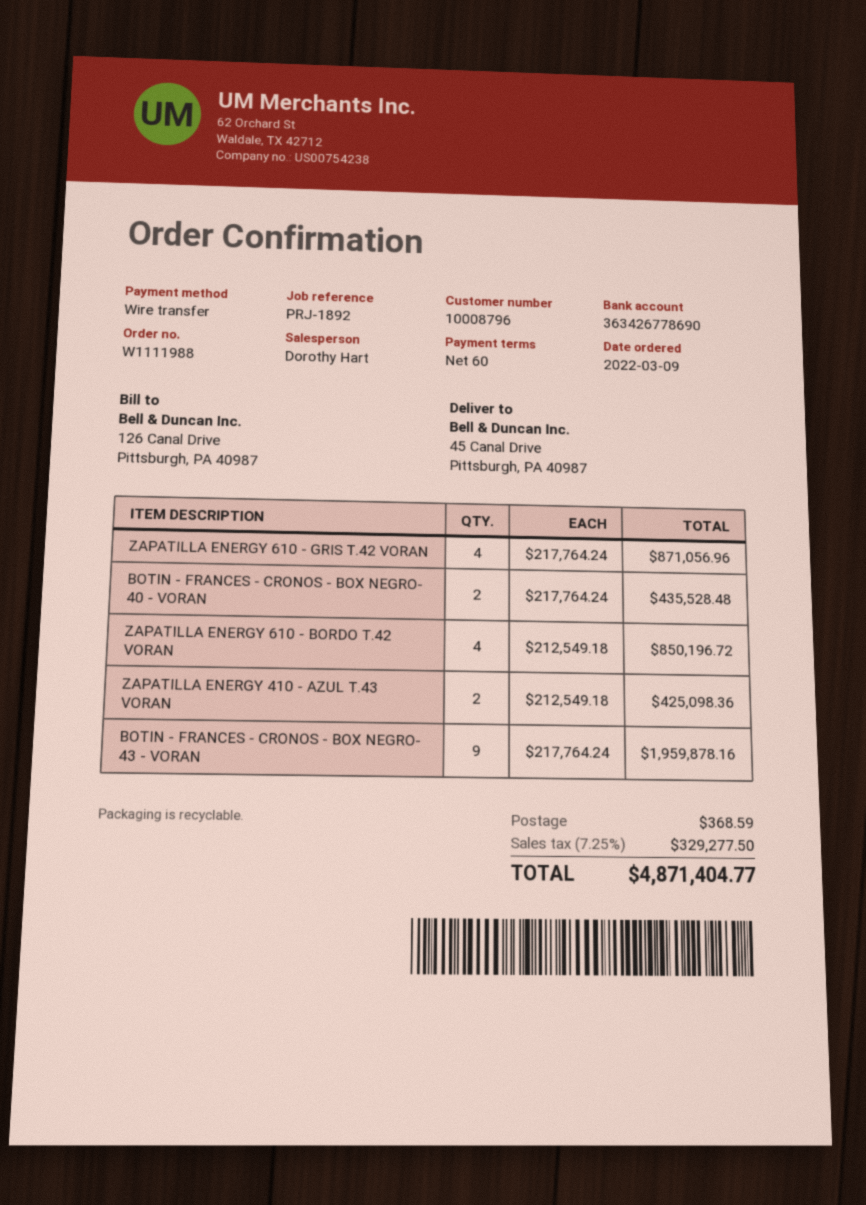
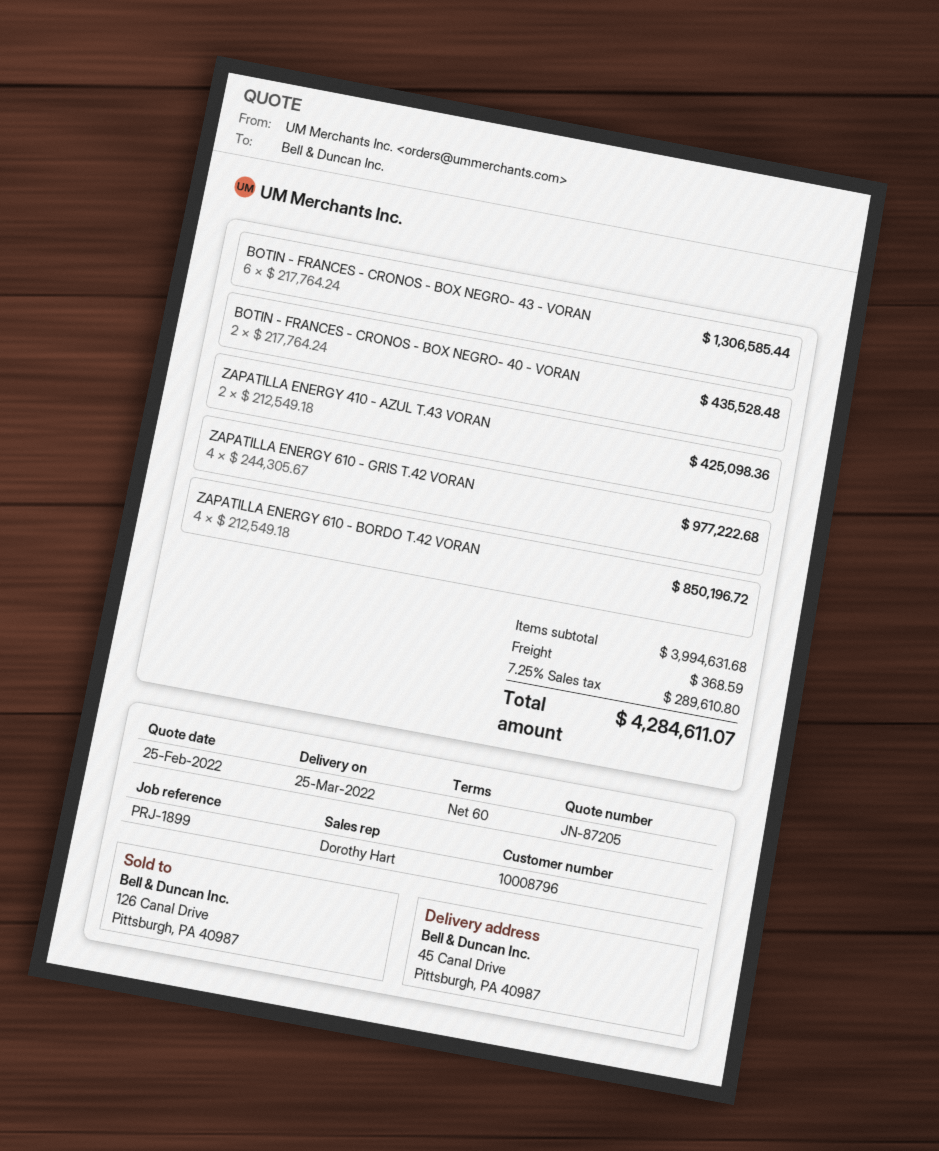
reference: PRJ-1892 -> PRJ-1899
ZAPATILLA ENERGY 610 - GRIS T.42 VORAN: 4 x 217764.24 = 871056.96 -> 4 x 244305.67 = 977222.68
BOTIN - FRANCES - CRONOS - BOX NEGRO- 43 - VORAN: 9 x 217764.24 = 1959878.16 -> 6 x 217764.24 = 1306585.44
tax: 7.25% = 329277.50 -> 7.25% = 289610.80
total: 4871404.77 -> 4284611.07

